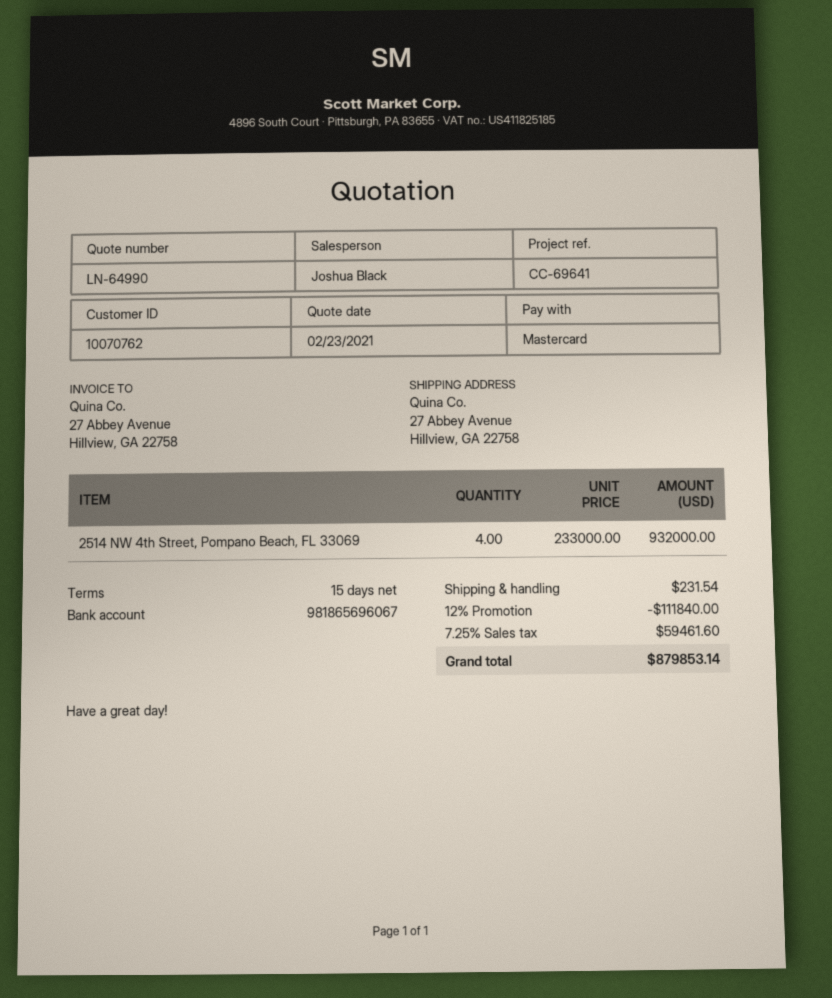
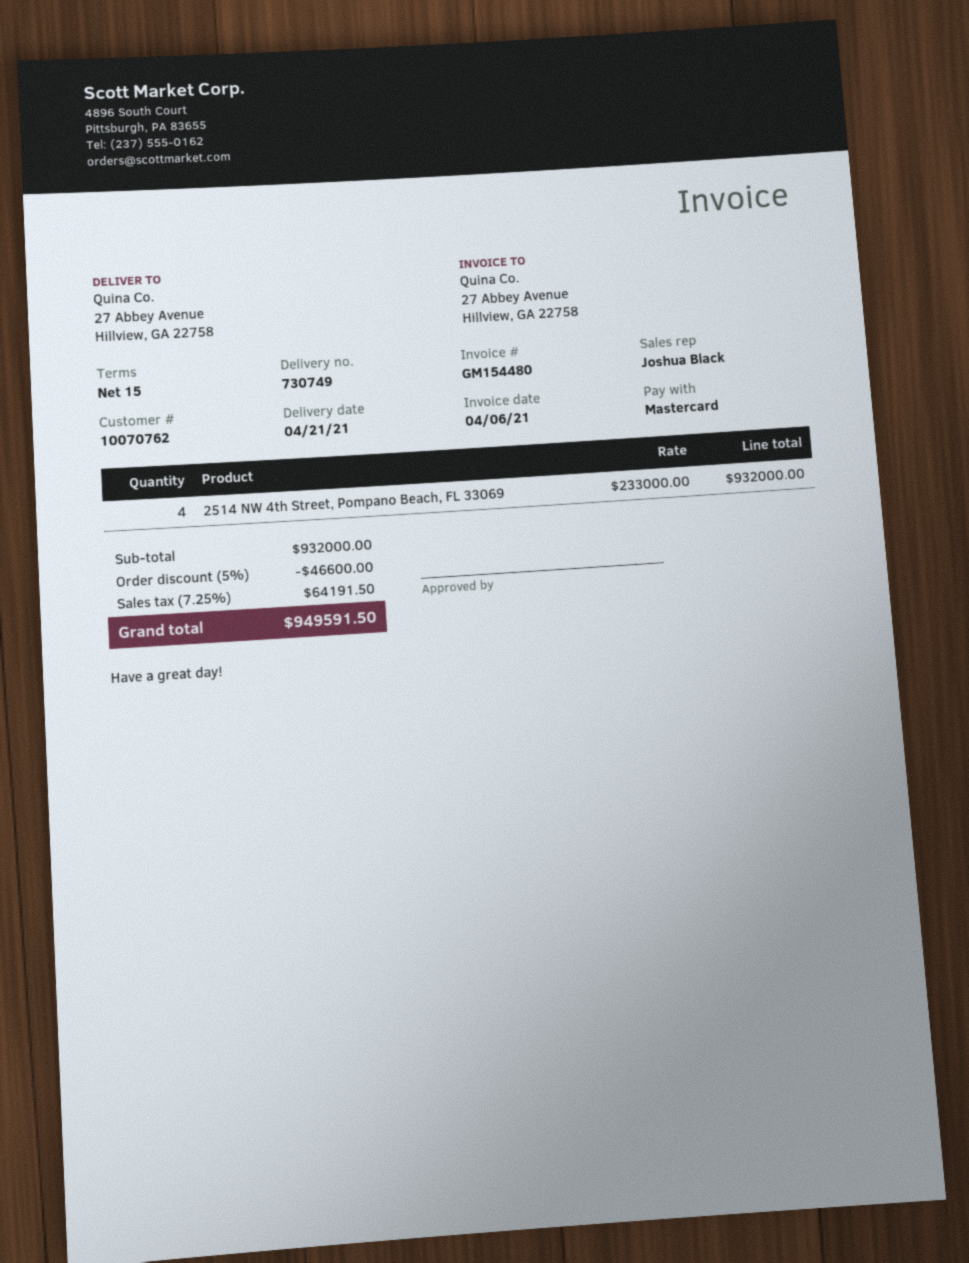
discount: 12% = 111840.00 -> 5% = 46600.00
shipping: 231.54 -> none
tax: 7.25% = 59461.60 -> 7.25% = 64191.50
total: 879853.14 -> 949591.50

